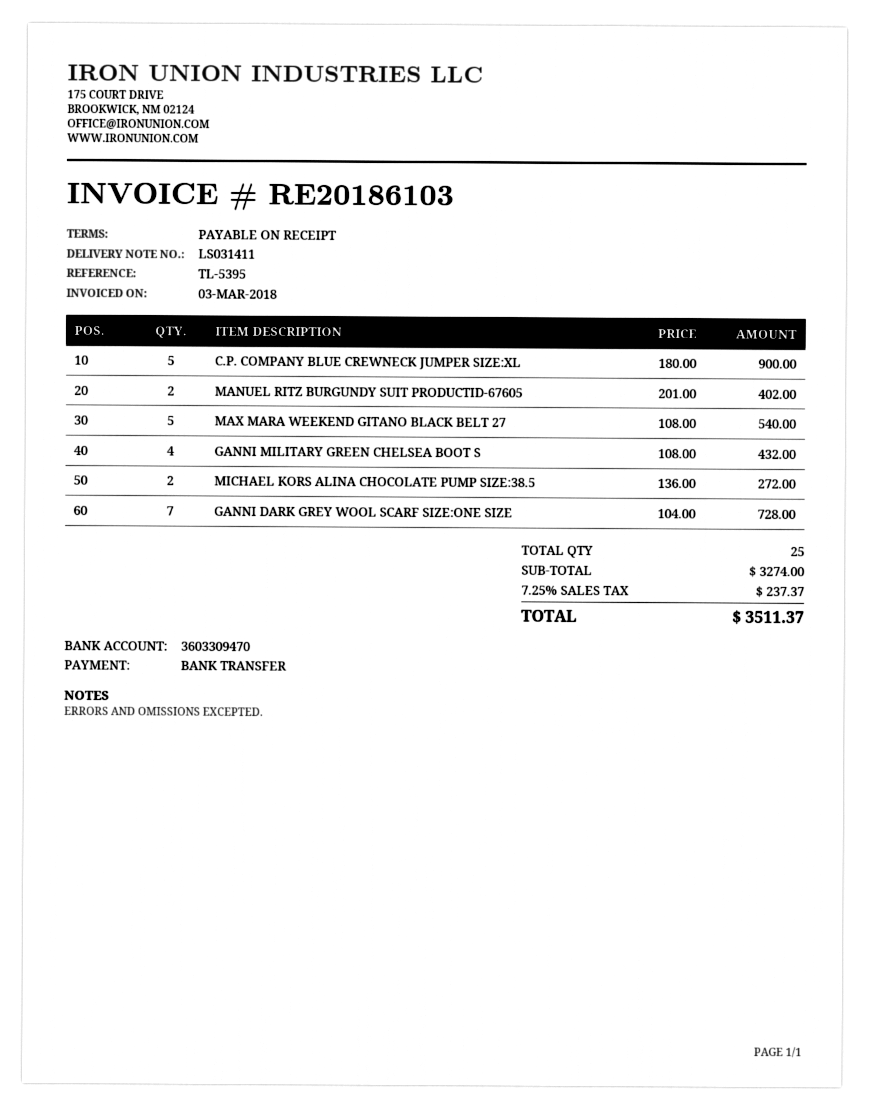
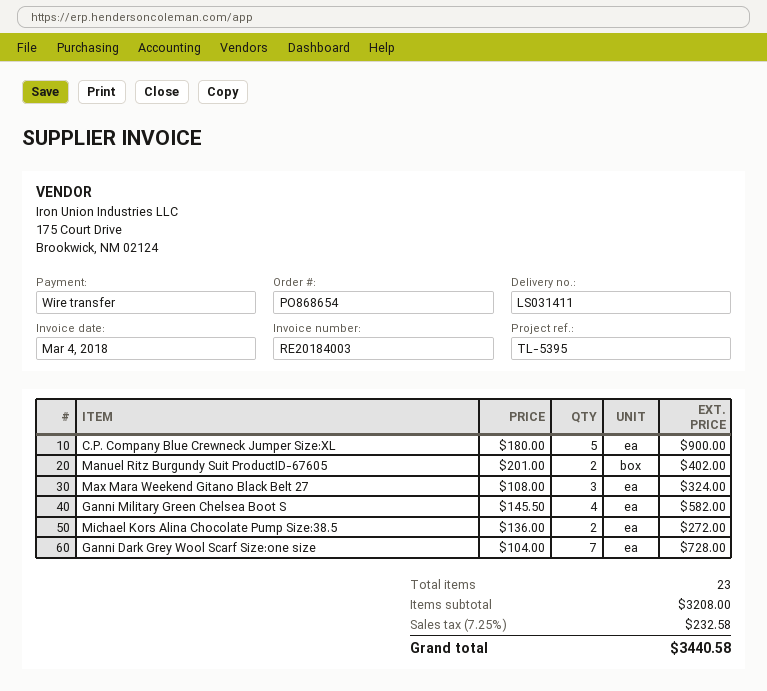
invoice number: RE20186103 -> RE20184003
invoice date: 2018-03-03 -> 2018-03-04
MAX MARA WEEKEND GITANO BLACK BELT 27: 5 x 108.00 = 540.00 -> 3 x 108.00 = 324.00
GANNI MILITARY GREEN CHELSEA BOOT S: 4 x 108.00 = 432.00 -> 4 x 145.50 = 582.00
total quantity: 25 -> 23
subtotal: 3274.00 -> 3208.00
tax: 7.25% = 237.37 -> 7.25% = 232.58
total: 3511.37 -> 3440.58

